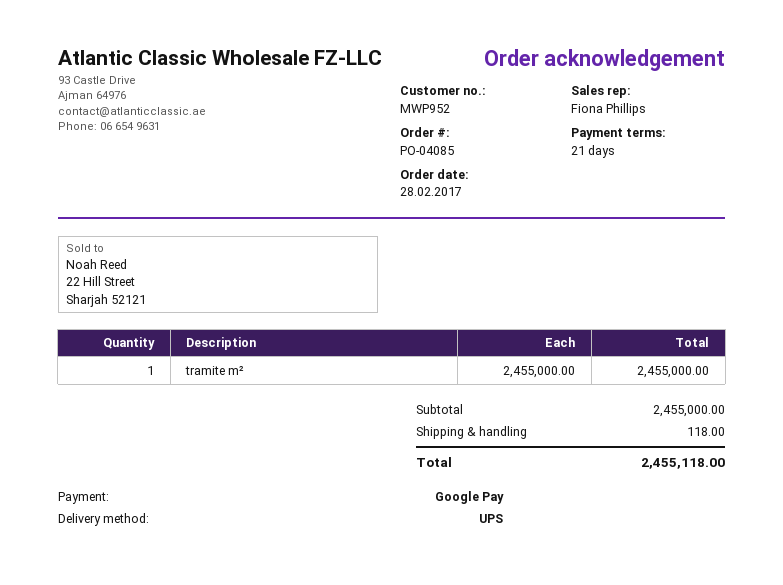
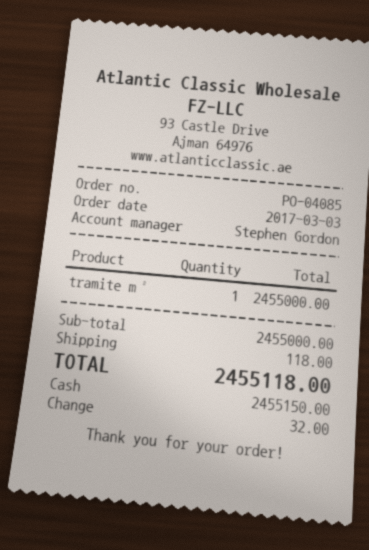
order date: 2017-02-28 -> 2017-03-03
sales rep: Fiona Phillips -> Stephen Gordon
payment method: Google Pay -> cash

